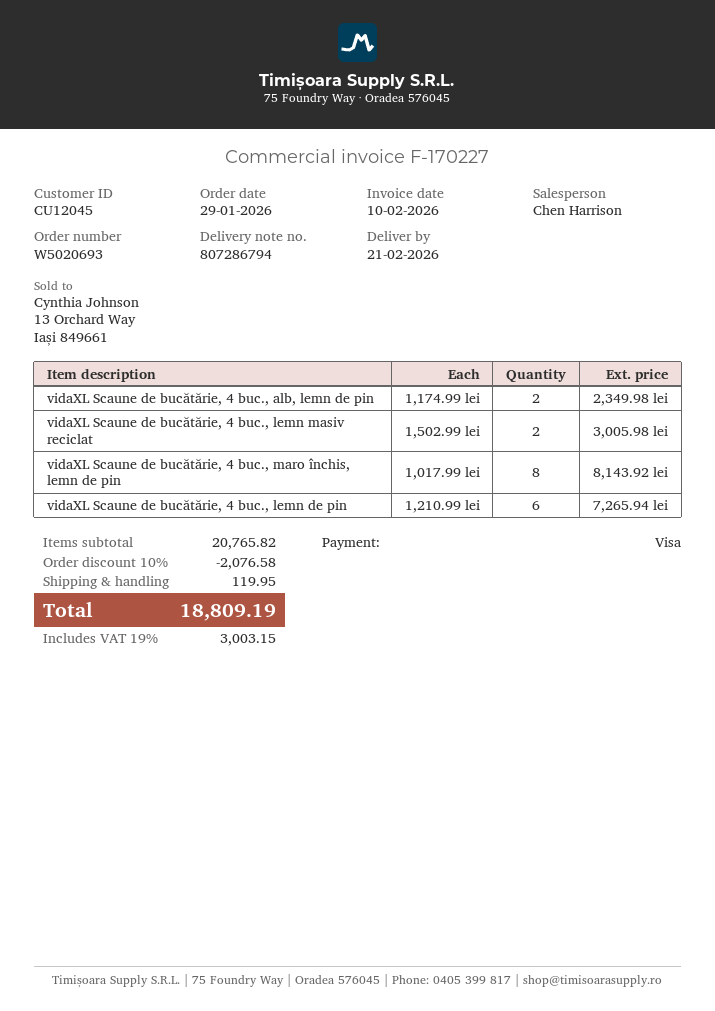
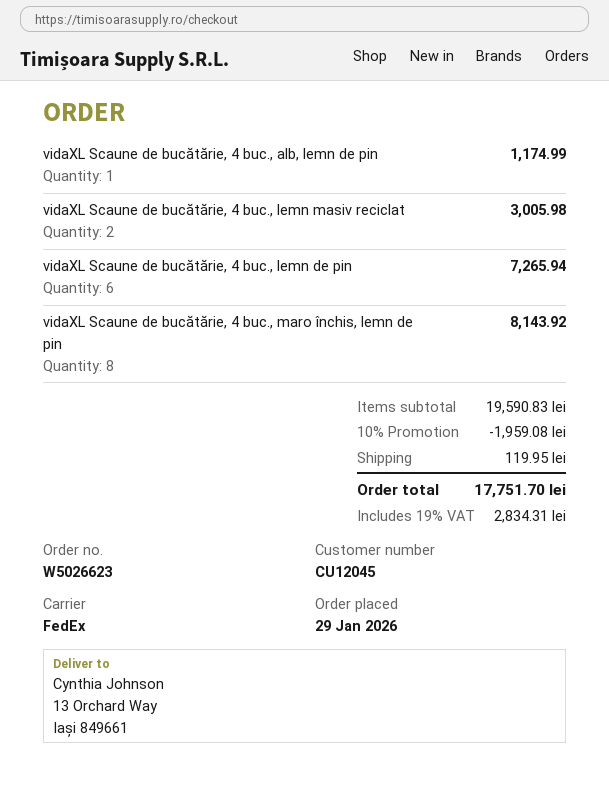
order number: W5020693 -> W5026623
vidaXL Scaune de bucătărie, 4 buc., alb, lemn de pin: 2 for 2349.98 -> 1 for 1174.99
subtotal: 20765.82 -> 19590.83
discount: 10% = 2076.58 -> 10% = 1959.08
tax: 19% = 3003.15 -> 19% = 2834.31
total: 18809.19 -> 17751.70

